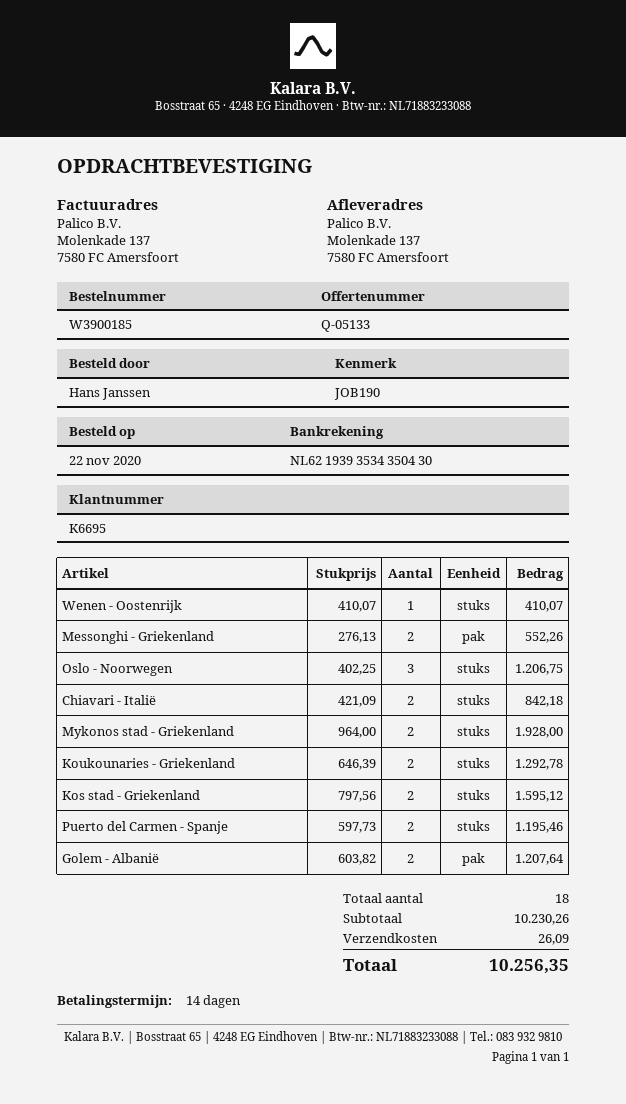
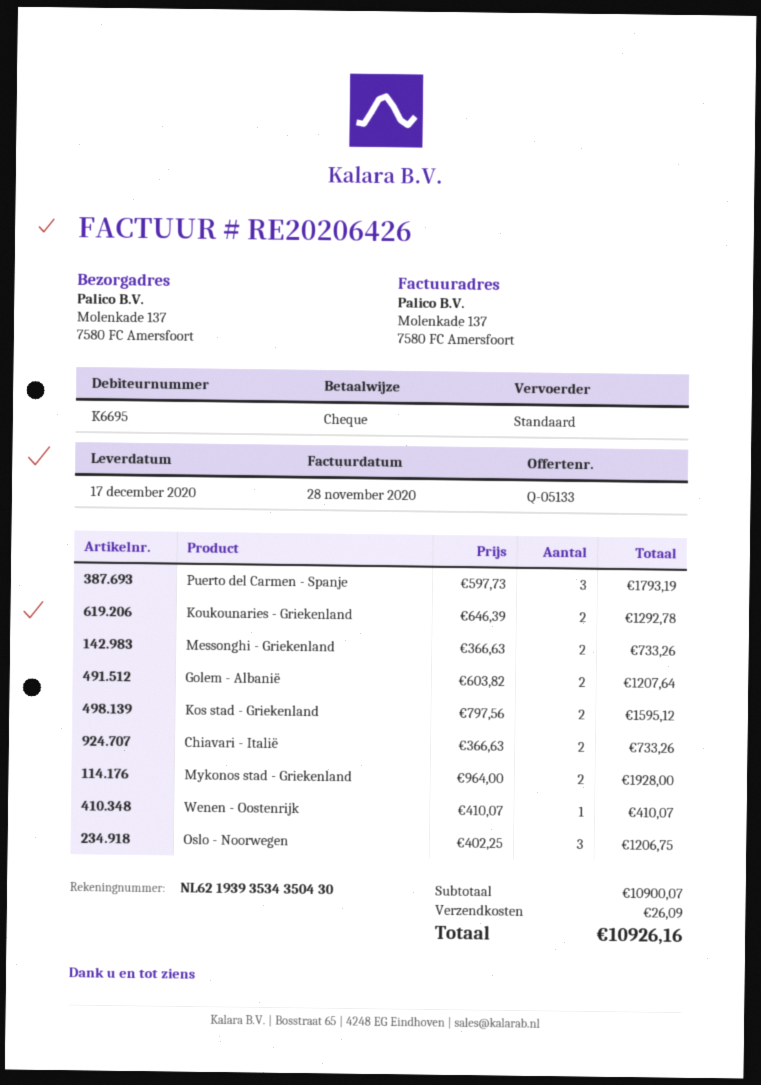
Messonghi - Griekenland: 2 x 276.13 = 552.26 -> 2 x 366.63 = 733.26
Chiavari - Italië: 2 x 421.09 = 842.18 -> 2 x 366.63 = 733.26
Puerto del Carmen - Spanje: 2 x 597.73 = 1195.46 -> 3 x 597.73 = 1793.19
subtotal: 10230.26 -> 10900.07
total: 10256.35 -> 10926.16

